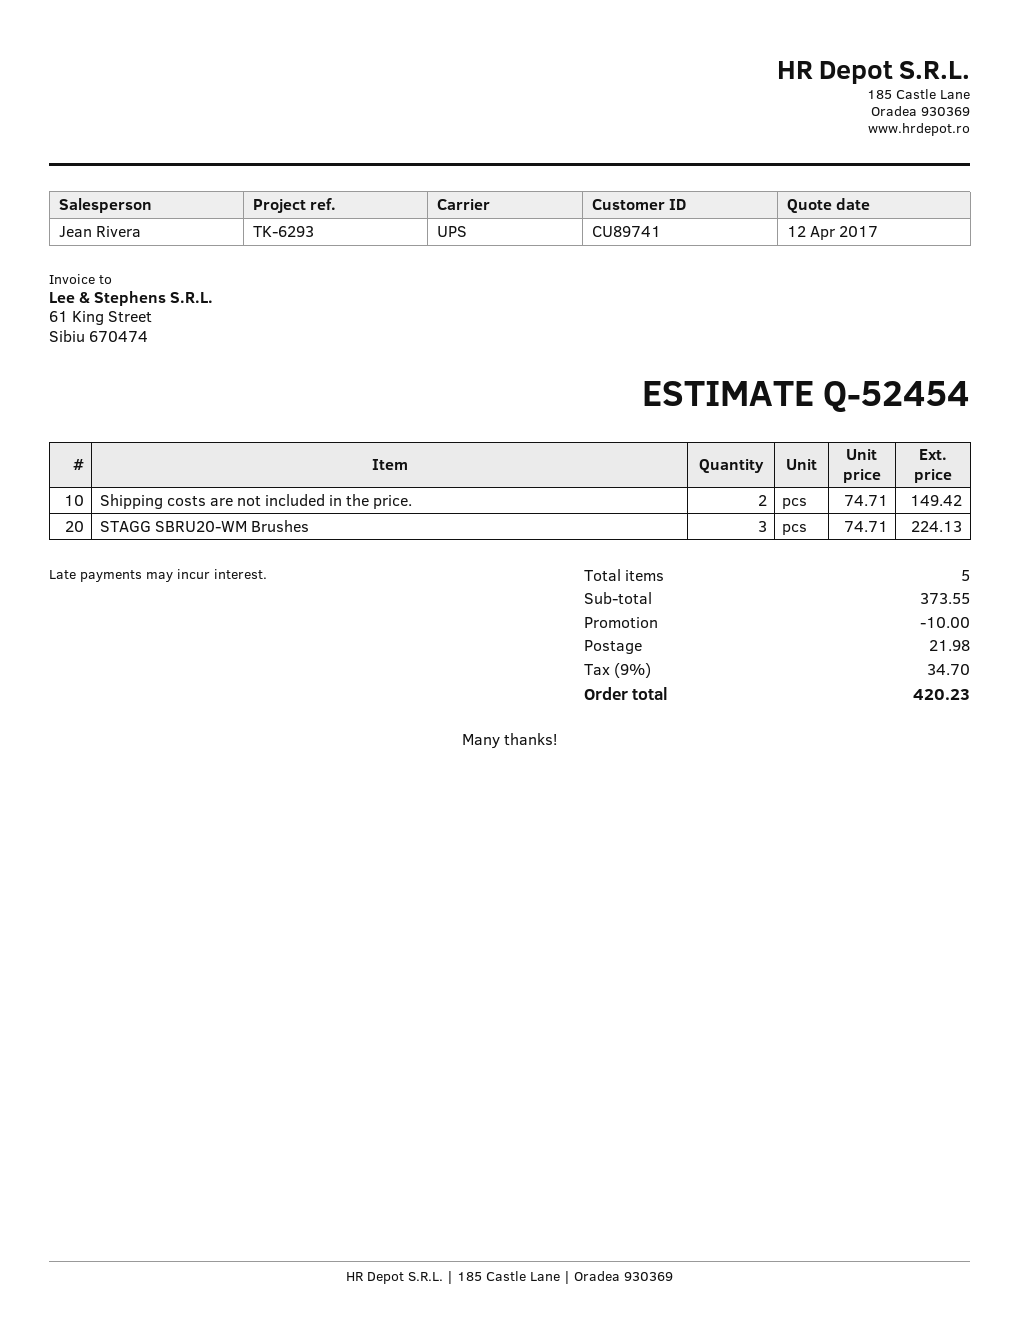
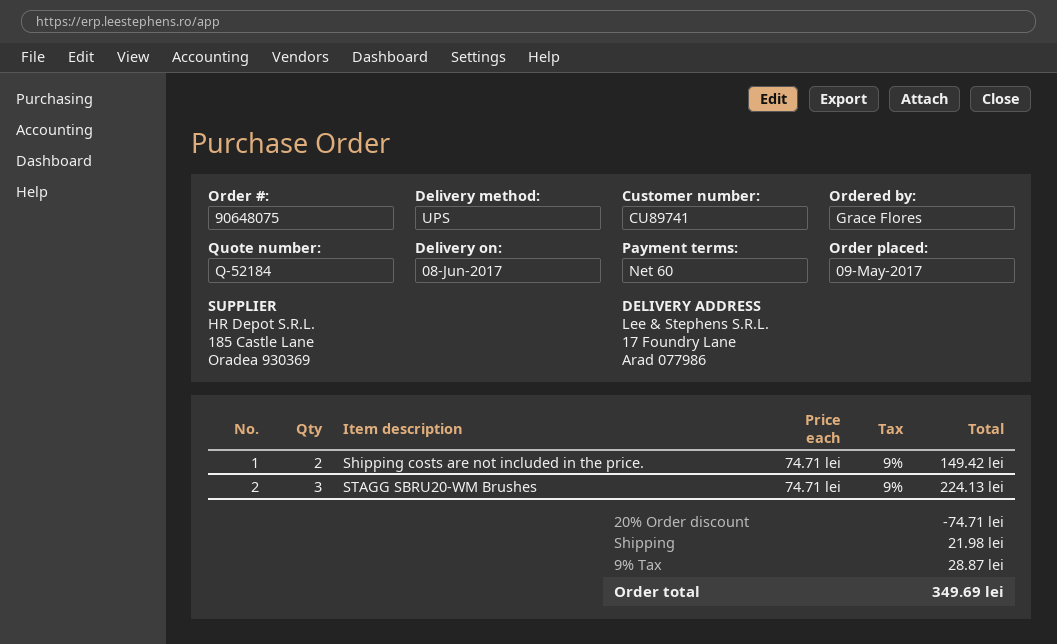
quote number: Q-52454 -> Q-52184
discount: 10.00 -> 74.71
tax: 9% = 34.70 -> 9% = 28.87
total: 420.23 -> 349.69

